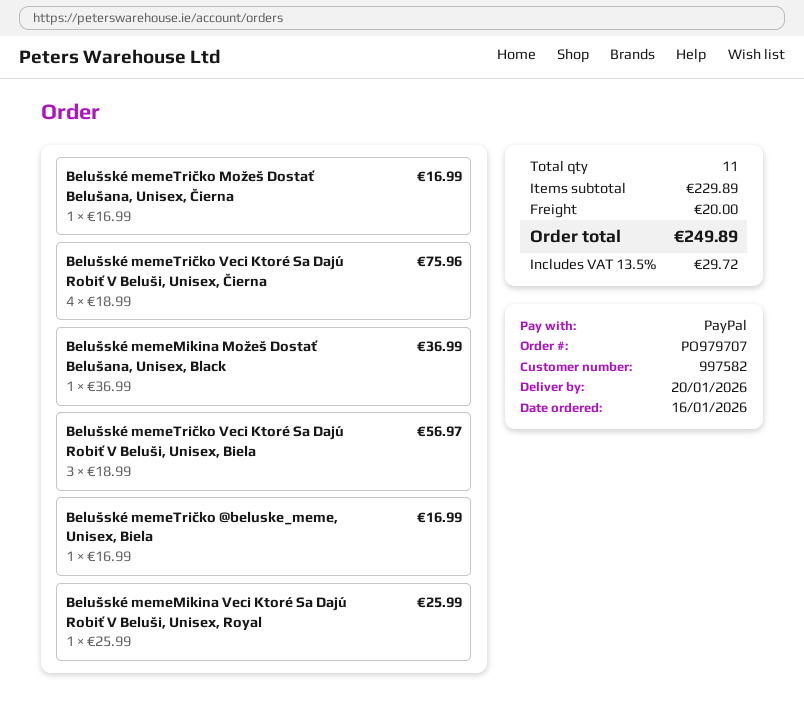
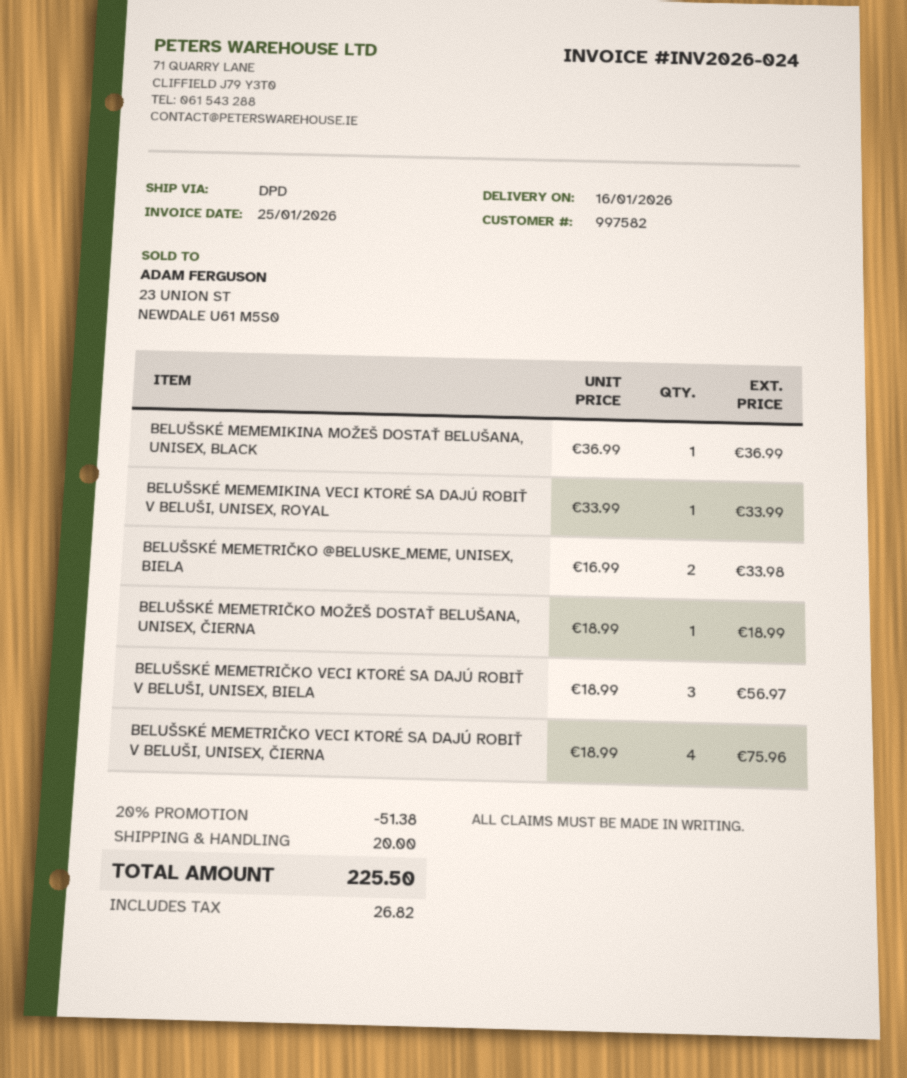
delivery date: 2026-01-20 -> 2026-01-16
Belušské memeTričko Možeš Dostať Belušana, Unisex, Čierna: 1 x 16.99 = 16.99 -> 1 x 18.99 = 18.99
Belušské memeTričko @beluske_meme, Unisex, Biela: 1 x 16.99 = 16.99 -> 2 x 16.99 = 33.98
Belušské memeMikina Veci Ktoré Sa Dajú Robiť V Beluši, Unisex, Royal: 1 x 25.99 = 25.99 -> 1 x 33.99 = 33.99
discount: none -> 20% = 51.38
tax: 29.72 -> 26.82
total: 249.89 -> 225.50

